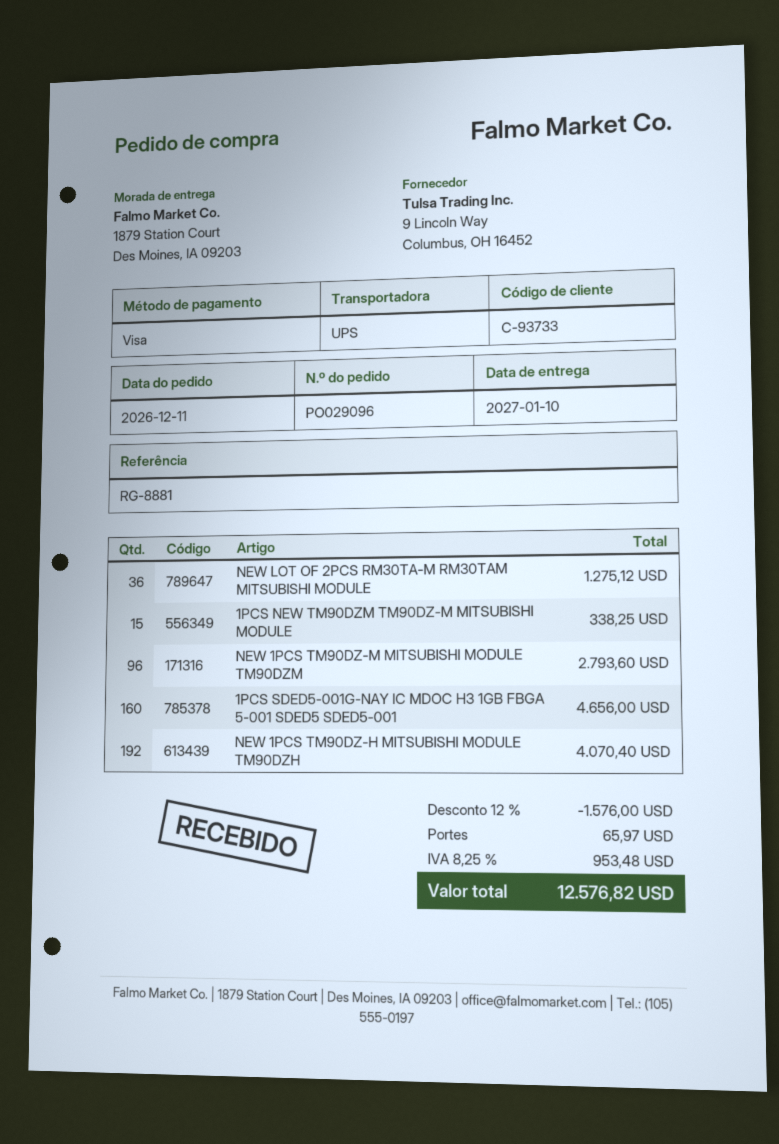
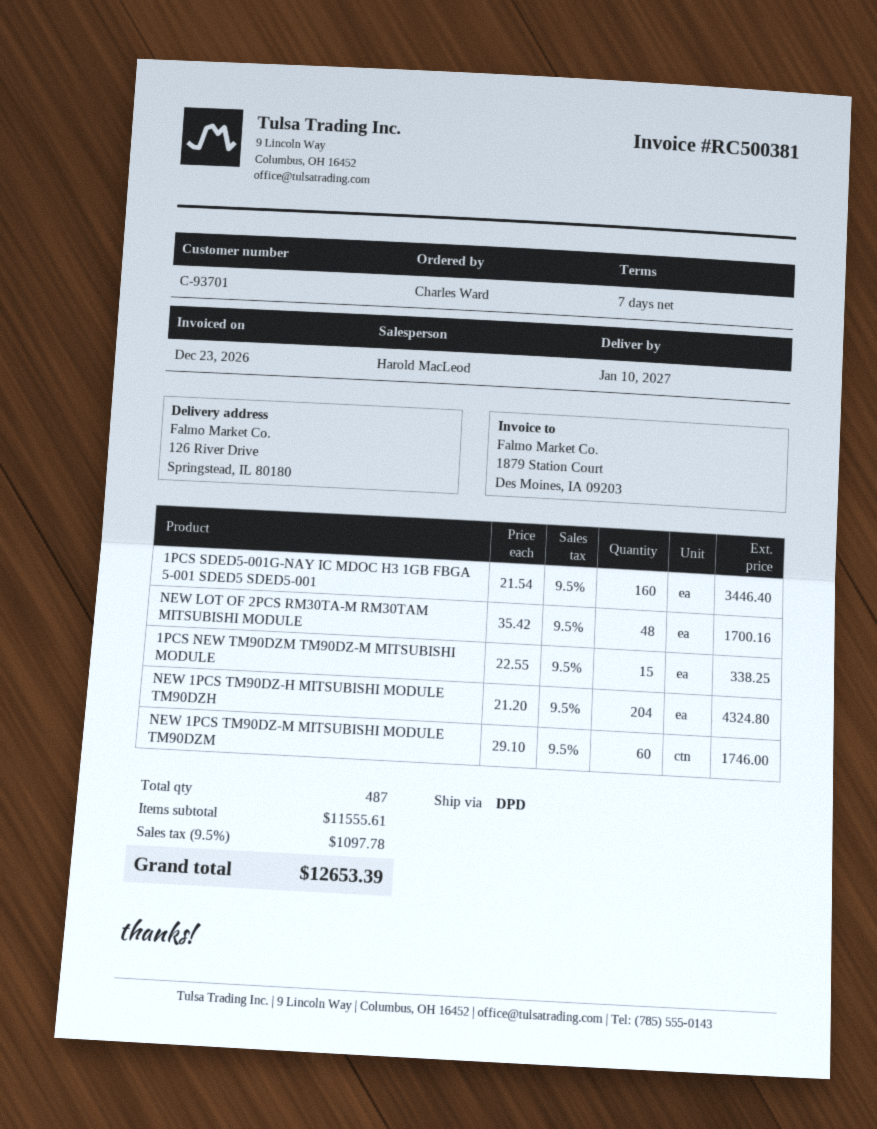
customer number: C-93733 -> C-93701
shipping method: UPS -> DPD
ship to: 1879 Station Court, Des Moines, IA 09203 -> 126 River Drive, Springstead, IL 80180
NEW LOT OF 2PCS RM30TA-M RM30TAM MITSUBISHI MODULE: 36 for 1275.12 -> 48 for 1700.16
NEW 1PCS TM90DZ-M MITSUBISHI MODULE TM90DZM: 96 for 2793.60 -> 60 for 1746.00
1PCS SDED5-001G-NAY IC MDOC H3 1GB FBGA 5-001 SDED5 SDED5-001: 160 for 4656.00 -> 160 for 3446.40
NEW 1PCS TM90DZ-H MITSUBISHI MODULE TM90DZH: 192 for 4070.40 -> 204 for 4324.80
discount: 12% = 1576.00 -> none
shipping: 65.97 -> none
tax: 8.25% = 953.48 -> 9.5% = 1097.78
total: 12576.82 -> 12653.39

